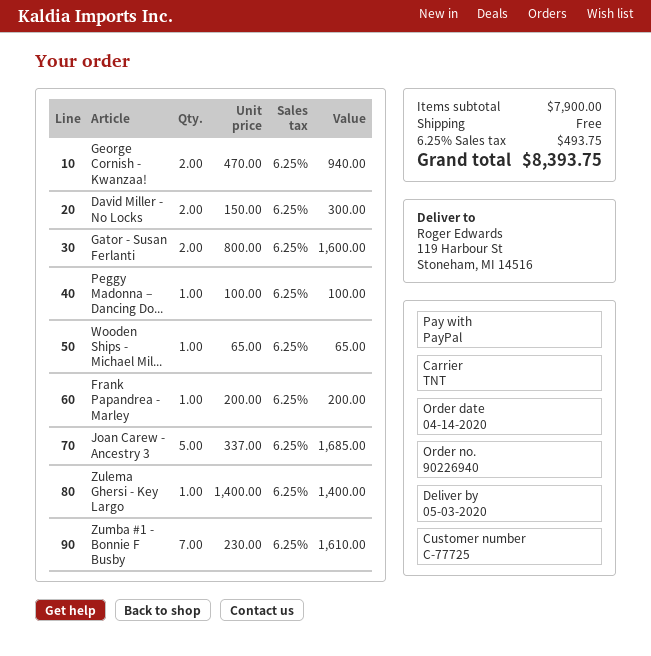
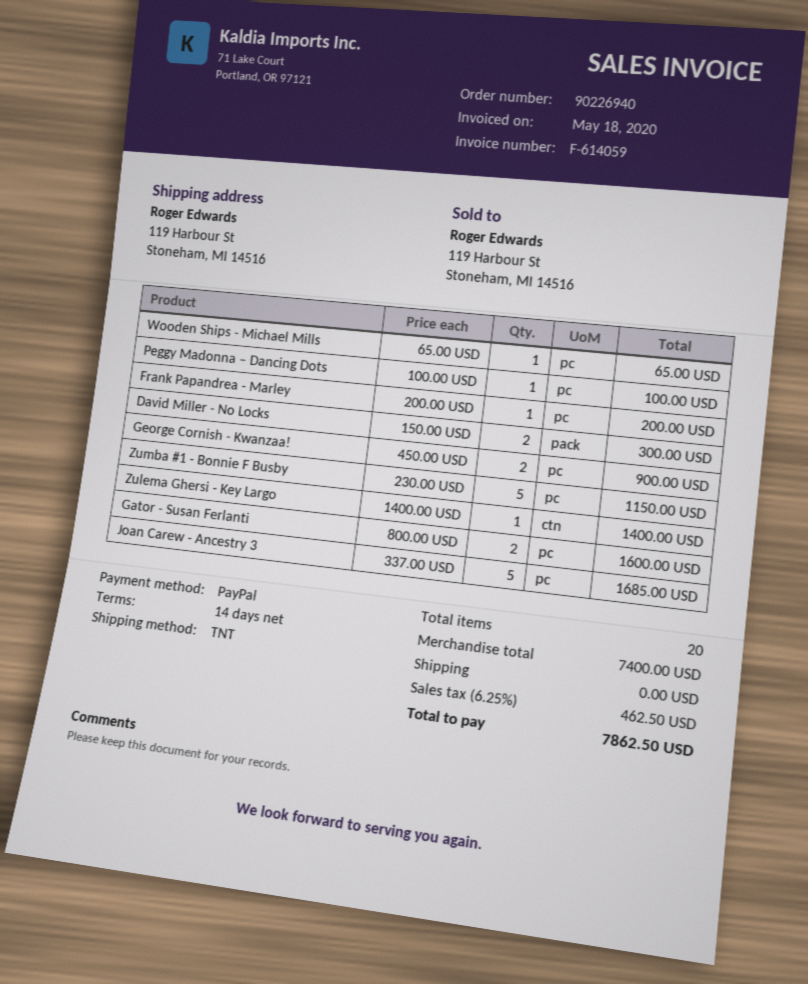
George Cornish - Kwanzaa!: 2 x 470.00 = 940.00 -> 2 x 450.00 = 900.00
Zumba #1 - Bonnie F Busby: 7 x 230.00 = 1610.00 -> 5 x 230.00 = 1150.00
subtotal: 7900.00 -> 7400.00
tax: 6.25% = 493.75 -> 6.25% = 462.50
total: 8393.75 -> 7862.50

